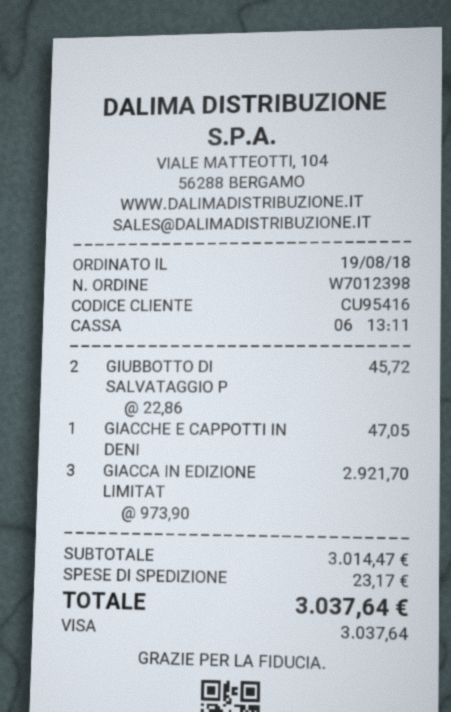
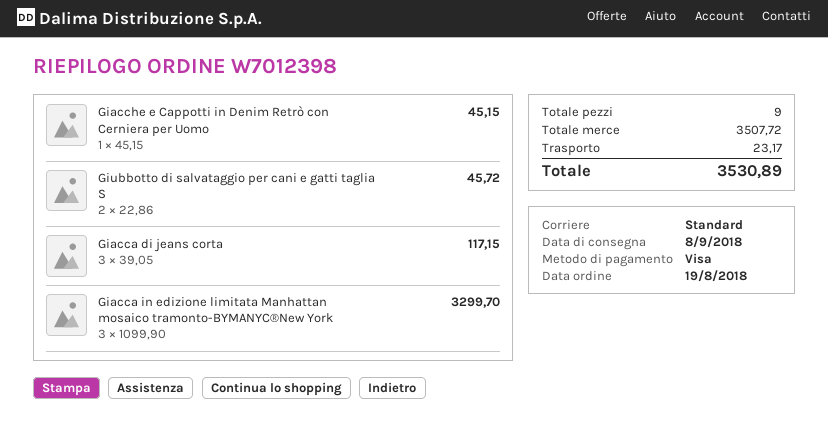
GIACCHE E CAPPOTTI IN DENI: 1 x 47.05 = 47.05 -> 1 x 45.15 = 45.15
GIACCA IN EDIZIONE LIMITAT: 3 x 973.90 = 2921.70 -> 3 x 1099.90 = 3299.70
Giacca di jeans corta: none -> 3 x 39.05 = 117.15
subtotal: 3014.47 -> 3507.72
total: 3037.64 -> 3530.89

